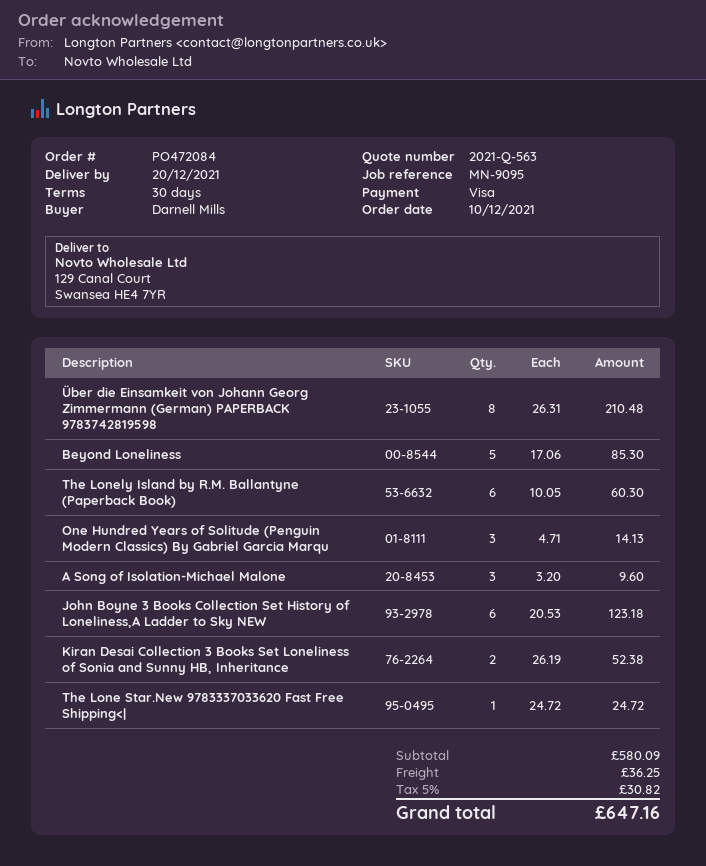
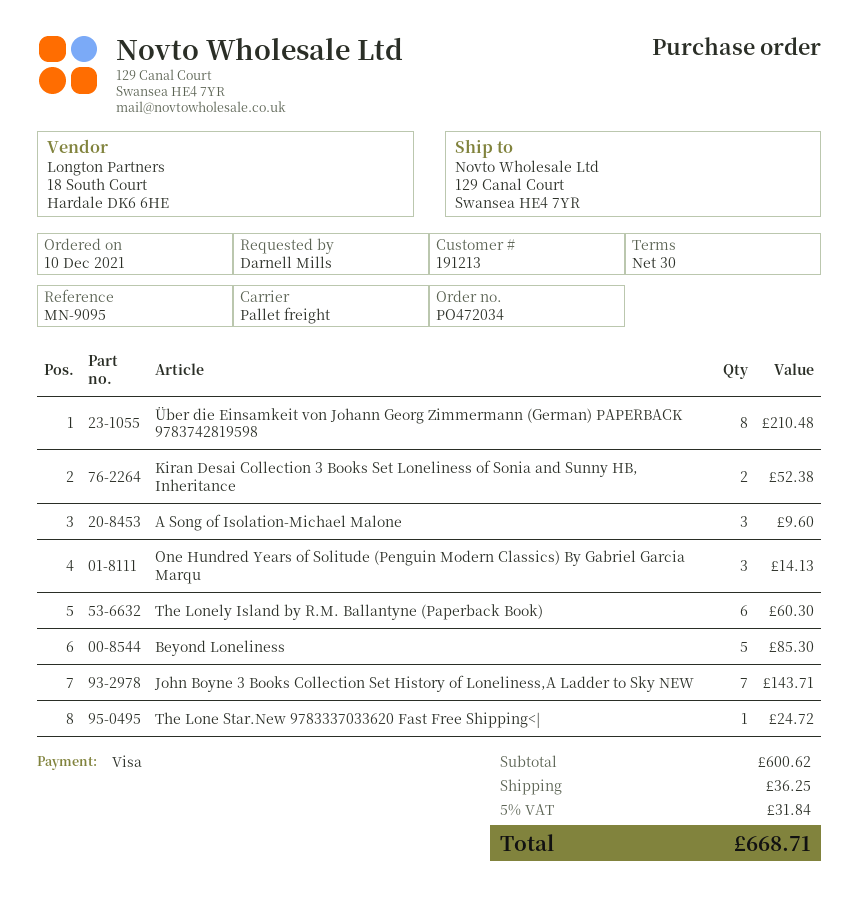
order number: PO472084 -> PO472034
John Boyne 3 Books Collection Set History of Loneliness,A Ladder to Sky NEW: 6 for 123.18 -> 7 for 143.71
subtotal: 580.09 -> 600.62
tax: 5% = 30.82 -> 5% = 31.84
total: 647.16 -> 668.71

